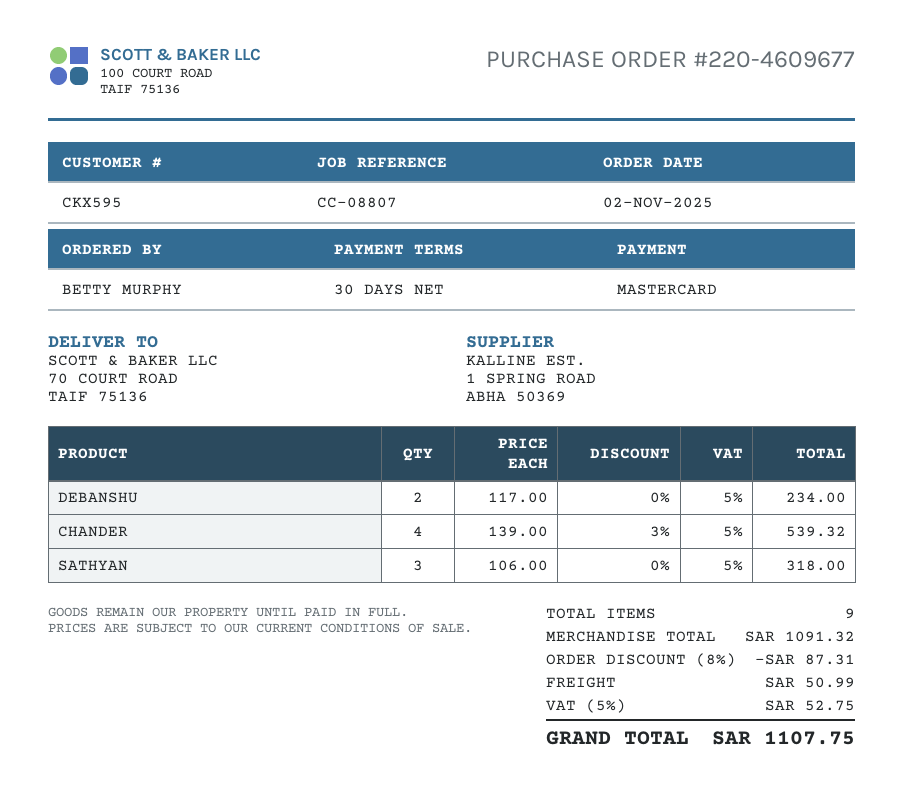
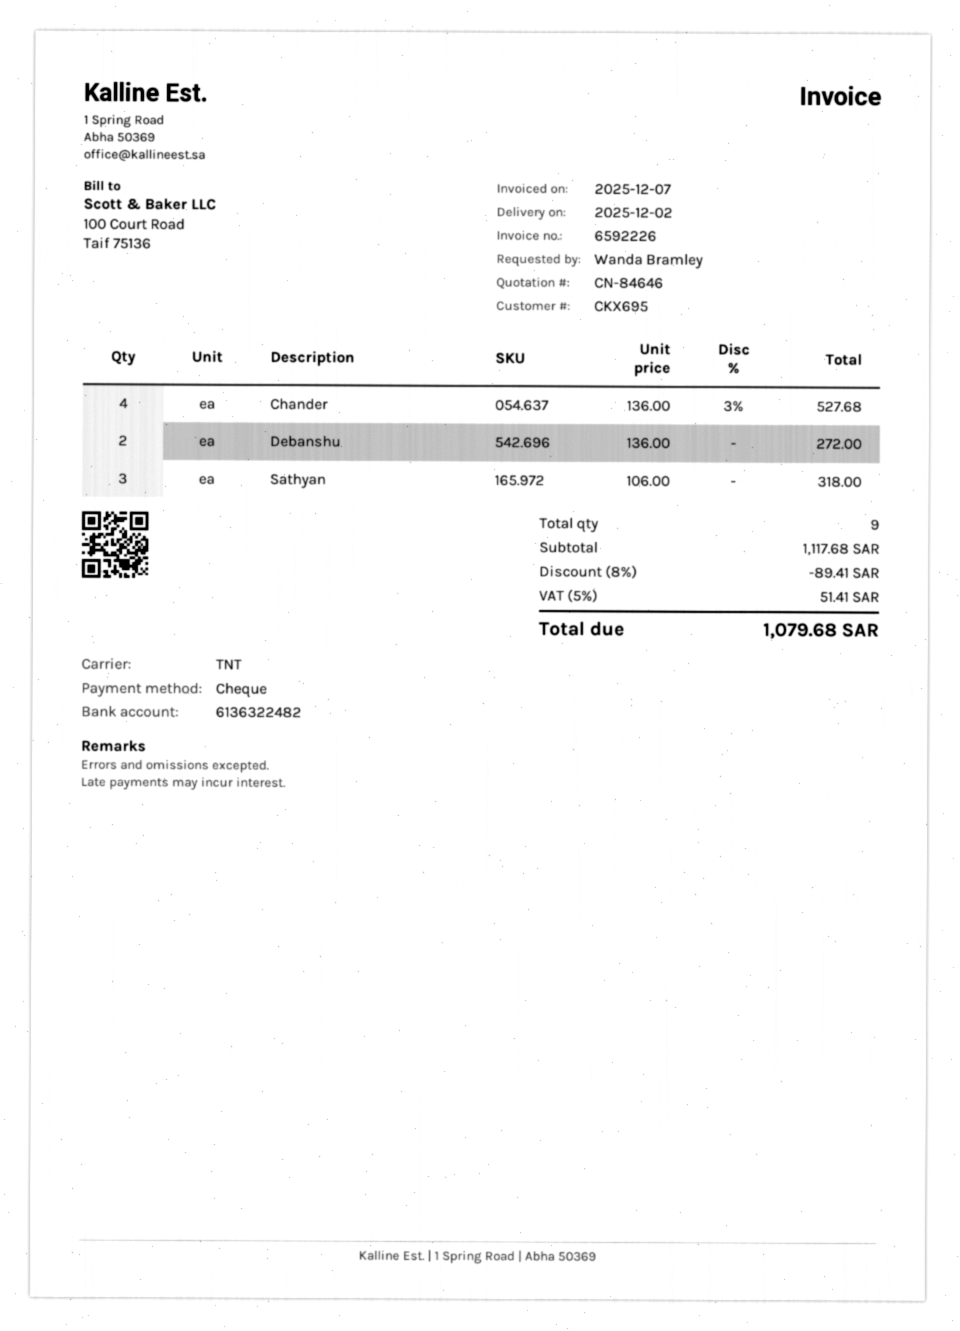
customer number: CKX595 -> CKX695
ordered by: BETTY MURPHY -> Wanda Bramley
payment method: Mastercard -> cheque
DEBANSHU: 2 x 117.00 = 234.00 -> 2 x 136.00 = 272.00
CHANDER: 4 x 139.00 - 3% = 539.32 -> 4 x 136.00 - 3% = 527.68
subtotal: 1091.32 -> 1117.68
discount: 8% = 87.31 -> 8% = 89.41
shipping: 50.99 -> none
tax: 5% = 52.75 -> 5% = 51.41
total: 1107.75 -> 1079.68

